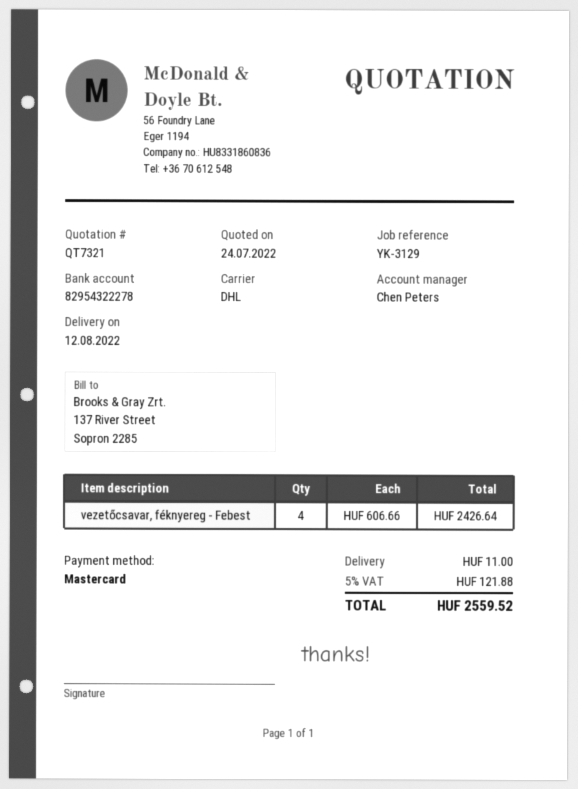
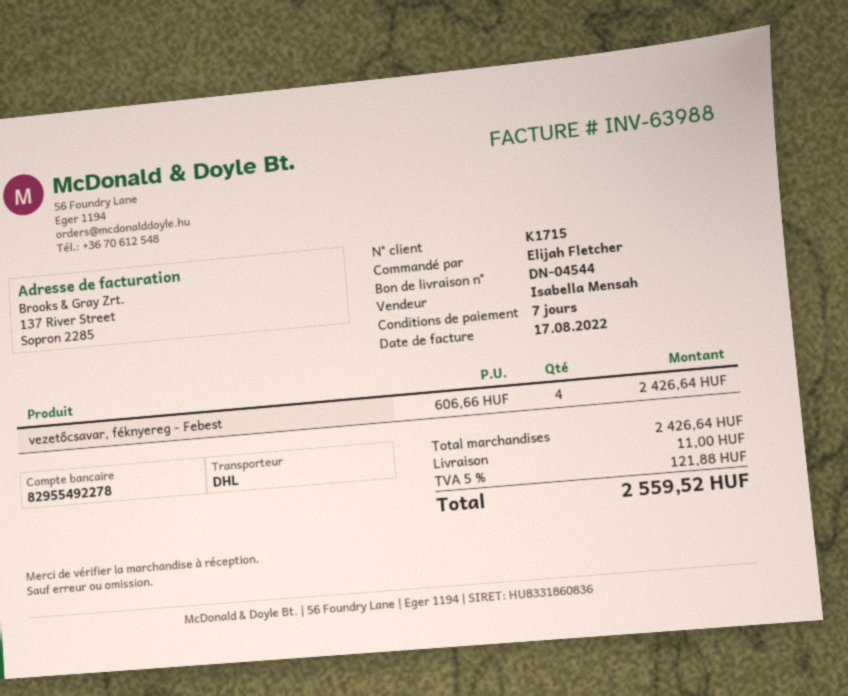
sales rep: Chen Peters -> Isabella Mensah
bank account: 82954322278 -> 82955492278

